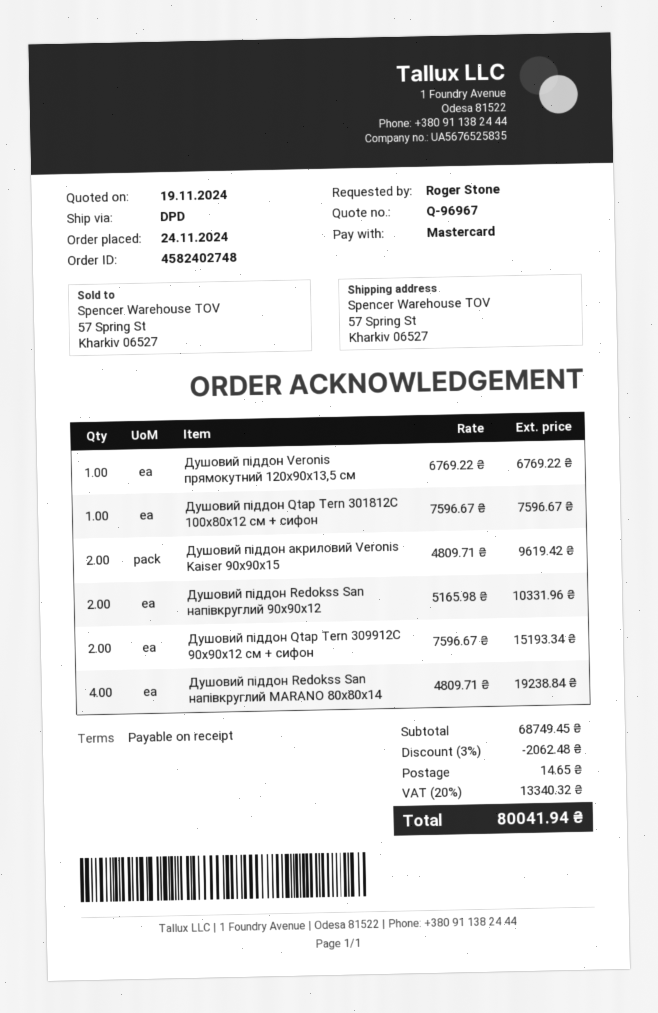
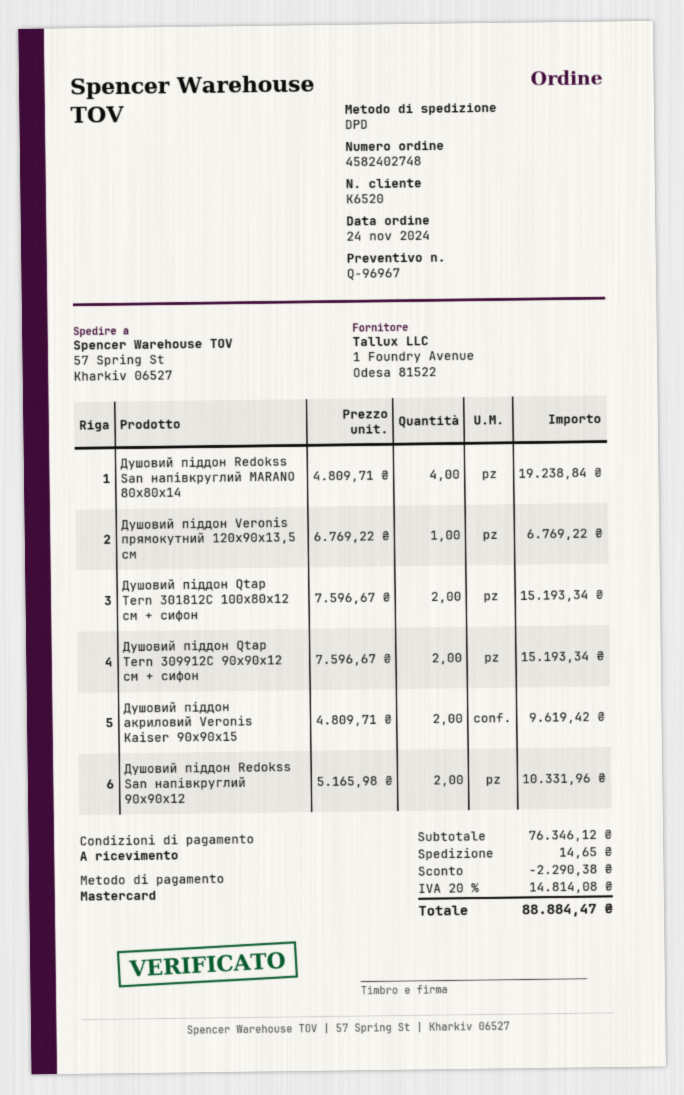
Душовий піддон Qtap Tern 301812C 100x80x12 см + сифон: 1 x 7596.67 = 7596.67 -> 2 x 7596.67 = 15193.34
subtotal: 68749.45 -> 76346.12
discount: 2062.48 -> 2290.38
tax: 20% = 13340.32 -> 20% = 14814.08
total: 80041.94 -> 88884.47

